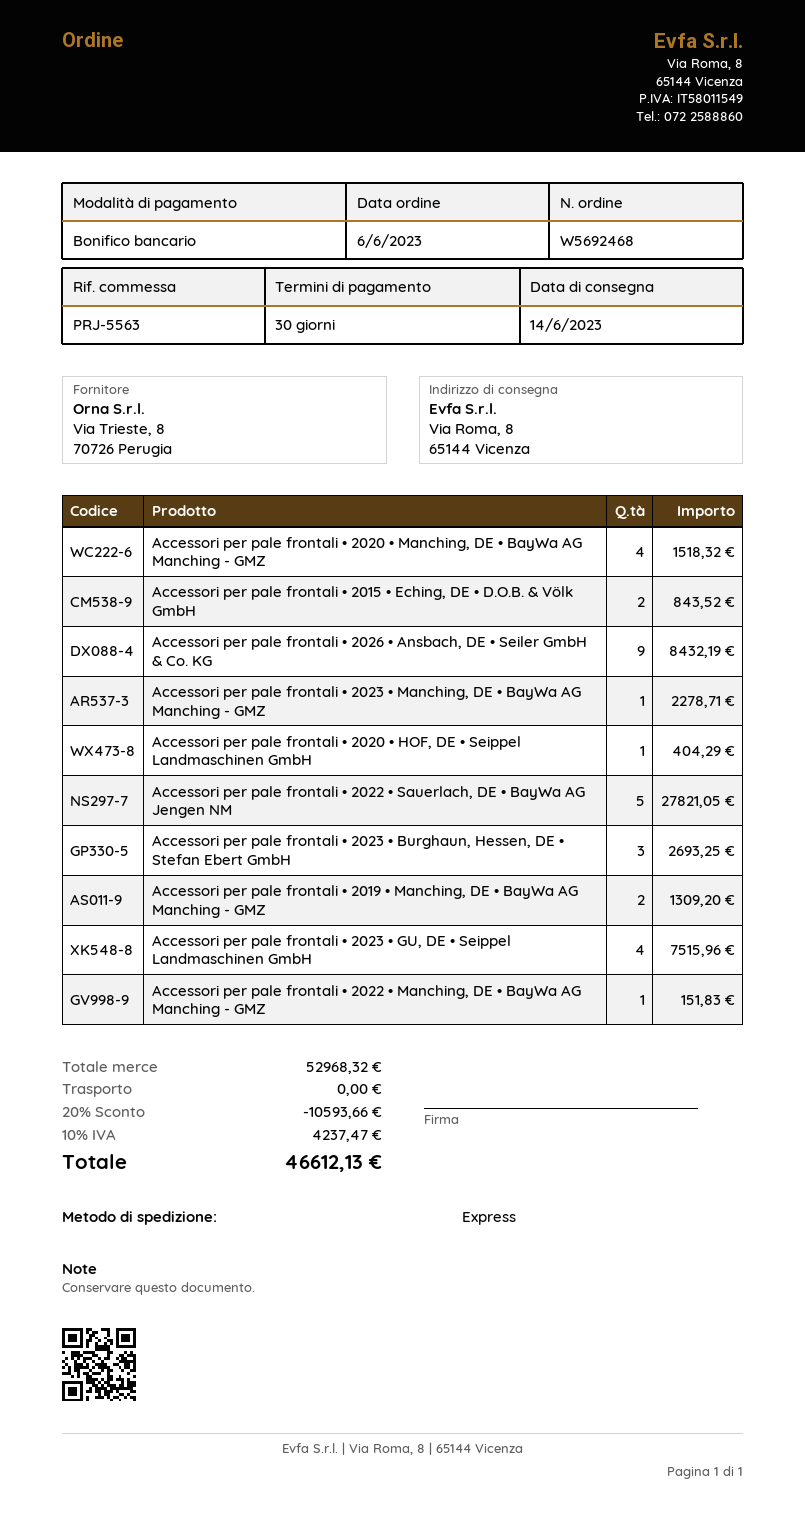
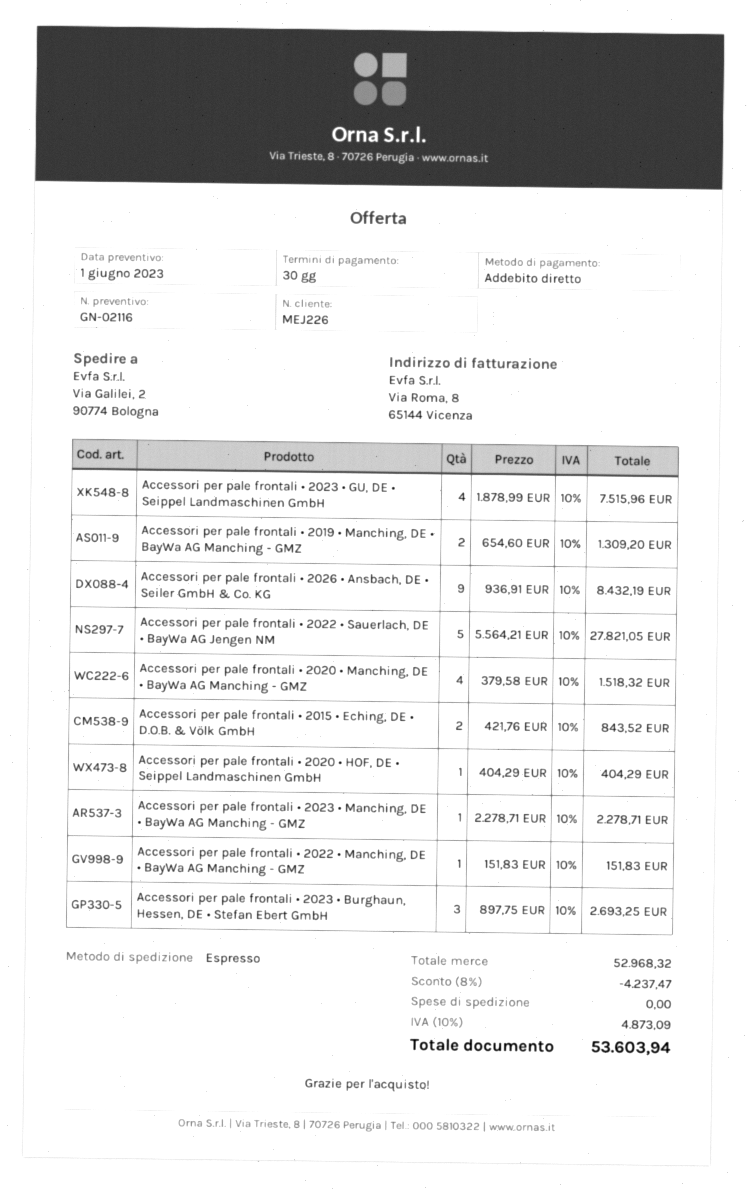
payment method: bank transfer -> direct debit
ship to: Via Roma, 8, 65144 Vicenza -> Via Galilei, 2, 90774 Bologna
discount: 20% = 10593.66 -> 8% = 4237.47
tax: 10% = 4237.47 -> 10% = 4873.09
total: 46612.13 -> 53603.94

